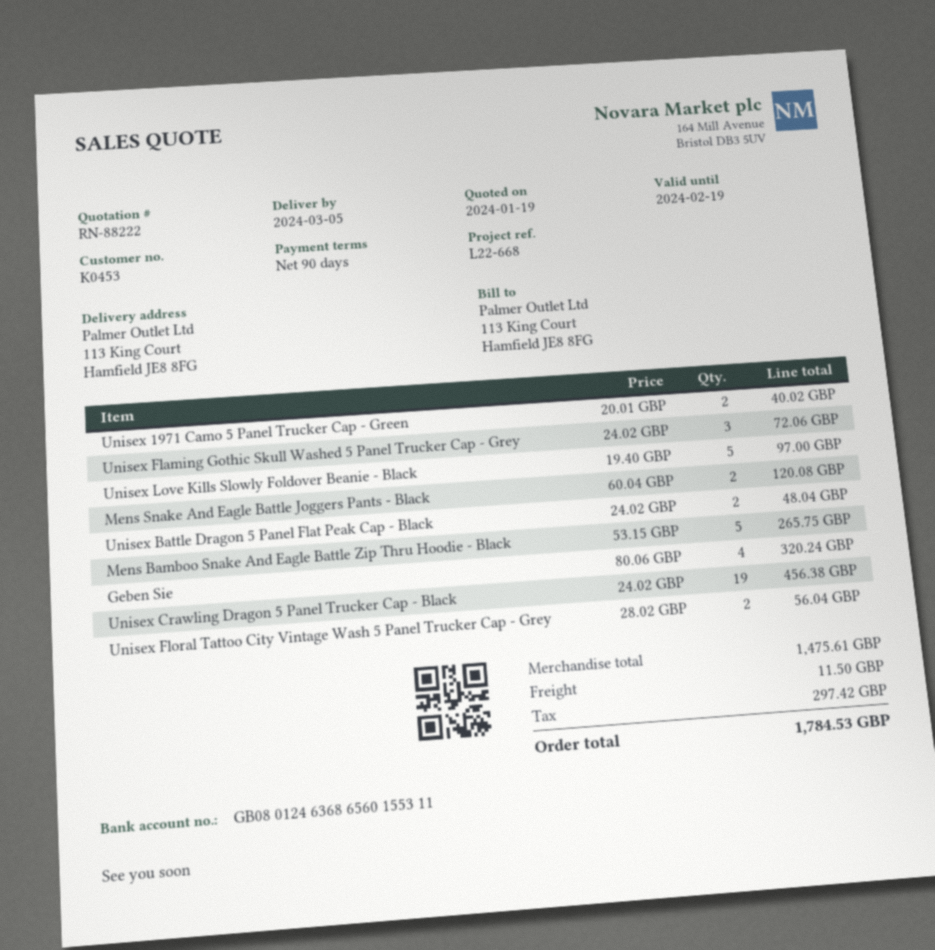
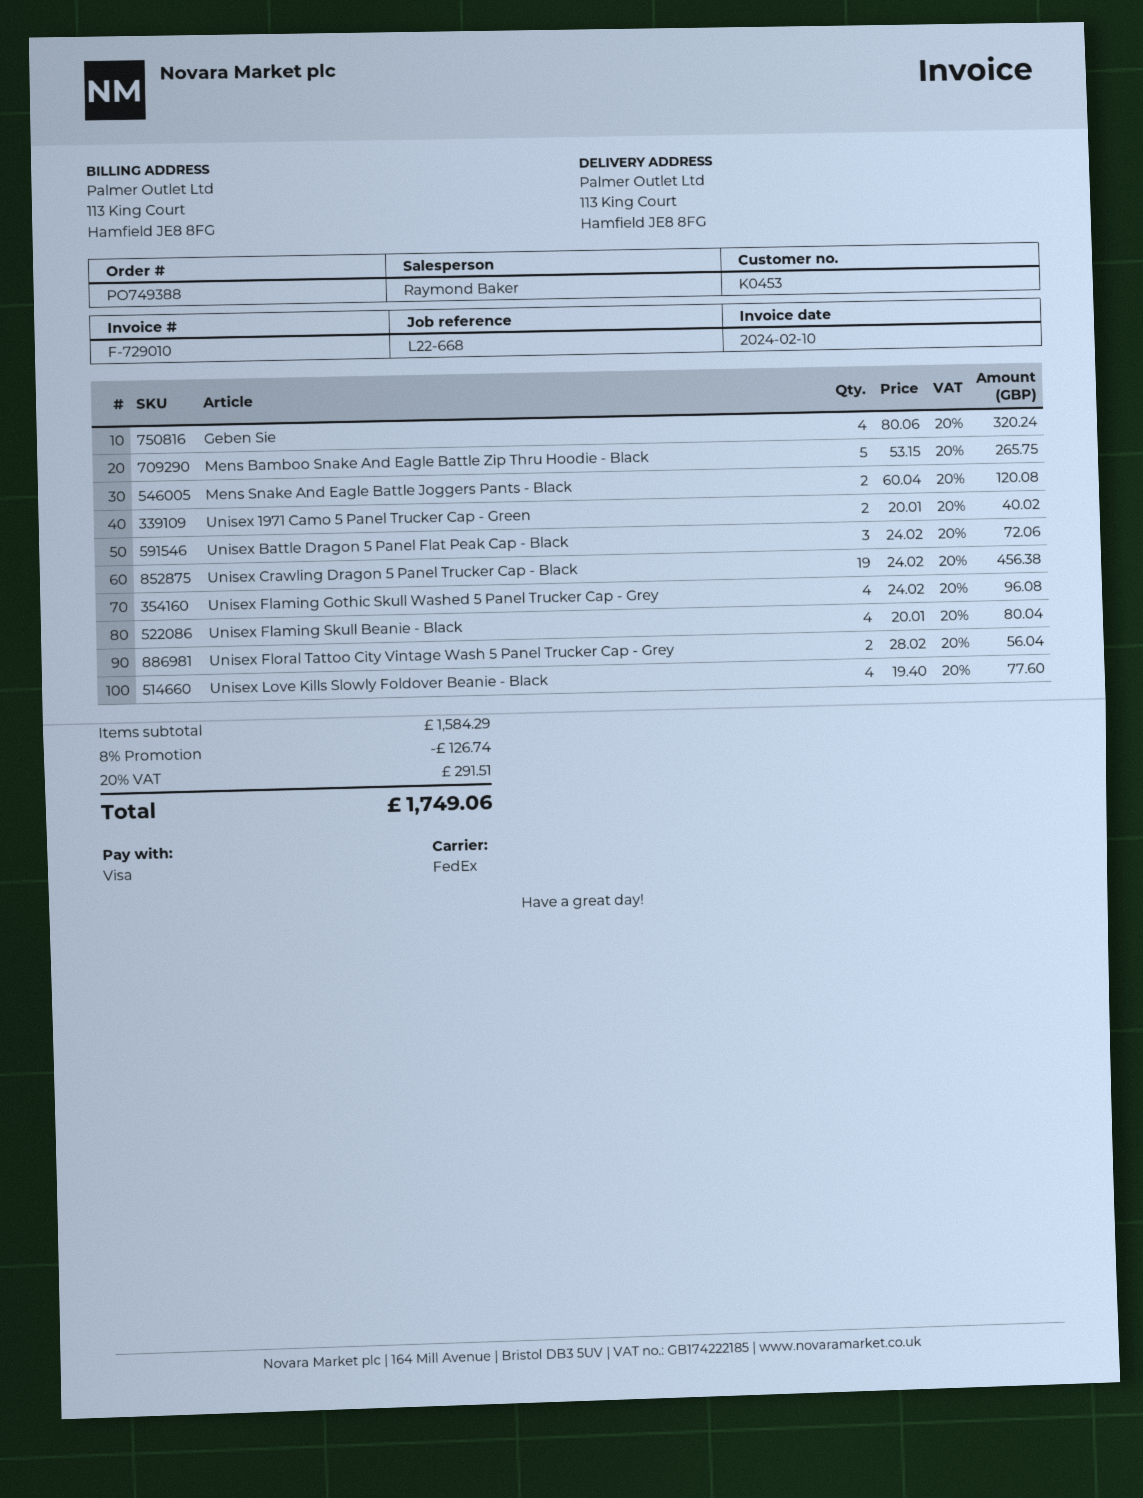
Unisex Flaming Gothic Skull Washed 5 Panel Trucker Cap - Grey: 3 x 24.02 = 72.06 -> 4 x 24.02 = 96.08
Unisex Love Kills Slowly Foldover Beanie - Black: 5 x 19.40 = 97.00 -> 4 x 19.40 = 77.60
Unisex Battle Dragon 5 Panel Flat Peak Cap - Black: 2 x 24.02 = 48.04 -> 3 x 24.02 = 72.06
Unisex Flaming Skull Beanie - Black: none -> 4 x 20.01 = 80.04
subtotal: 1475.61 -> 1584.29
discount: none -> 8% = 126.74
shipping: 11.50 -> none
tax: 297.42 -> 291.51
total: 1784.53 -> 1749.06

